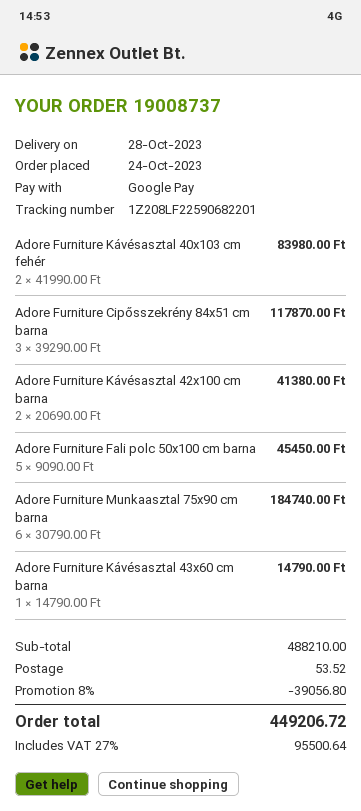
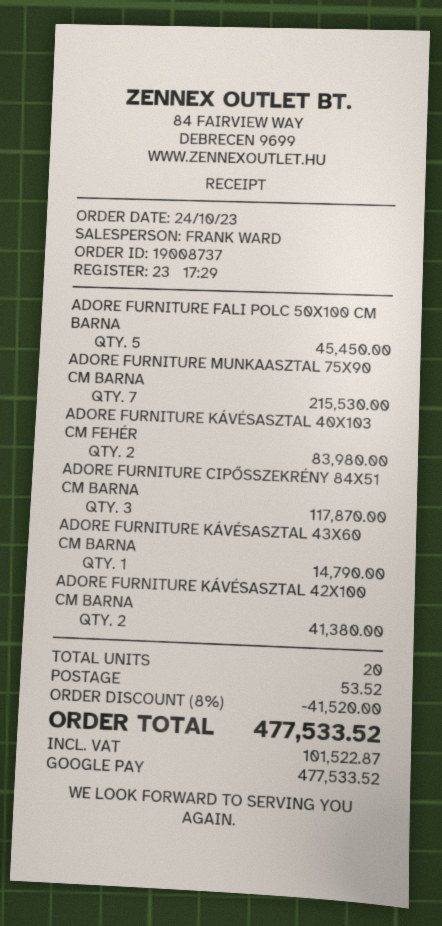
Adore Furniture Munkaasztal 75x90 cm barna: 6 for 184740.00 -> 7 for 215530.00
discount: 8% = 39056.80 -> 8% = 41520.00
tax: 95500.64 -> 101522.87
total: 449206.72 -> 477533.52

